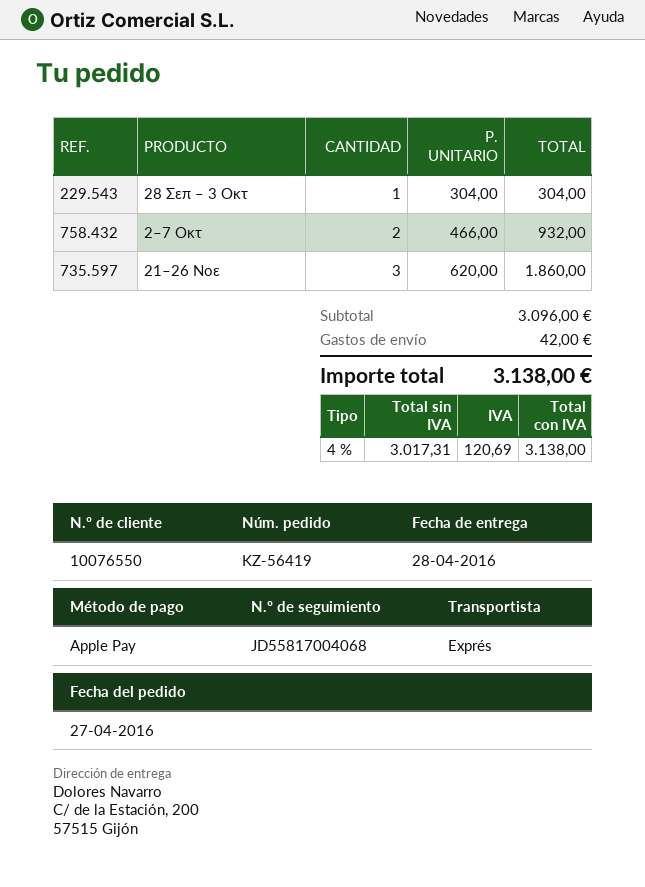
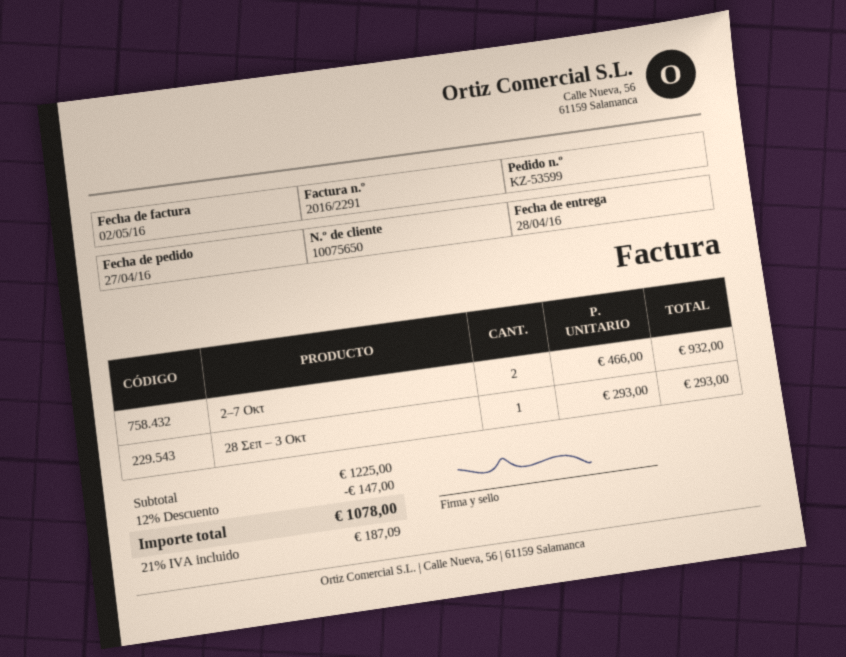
order number: KZ-56419 -> KZ-53599
customer number: 10076550 -> 10075650
28 Σεπ – 3 Οκτ: 1 x 304.00 = 304.00 -> 1 x 293.00 = 293.00
21–26 Νοε: 3 x 620.00 = 1860.00 -> none
subtotal: 3096.00 -> 1225.00
discount: none -> 12% = 147.00
shipping: 42.00 -> none
tax: 4% = 120.69 -> 21% = 187.09
total: 3138.00 -> 1078.00

